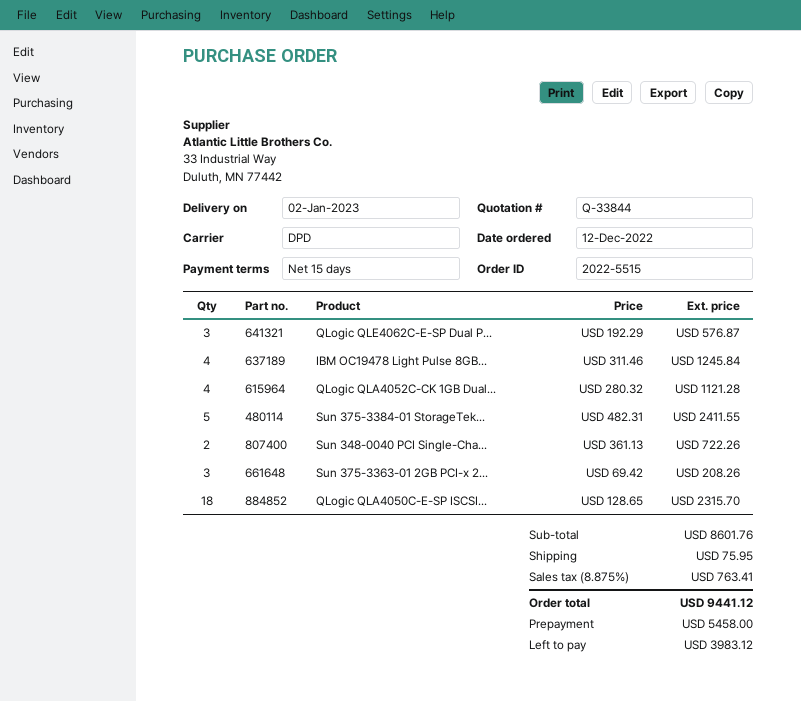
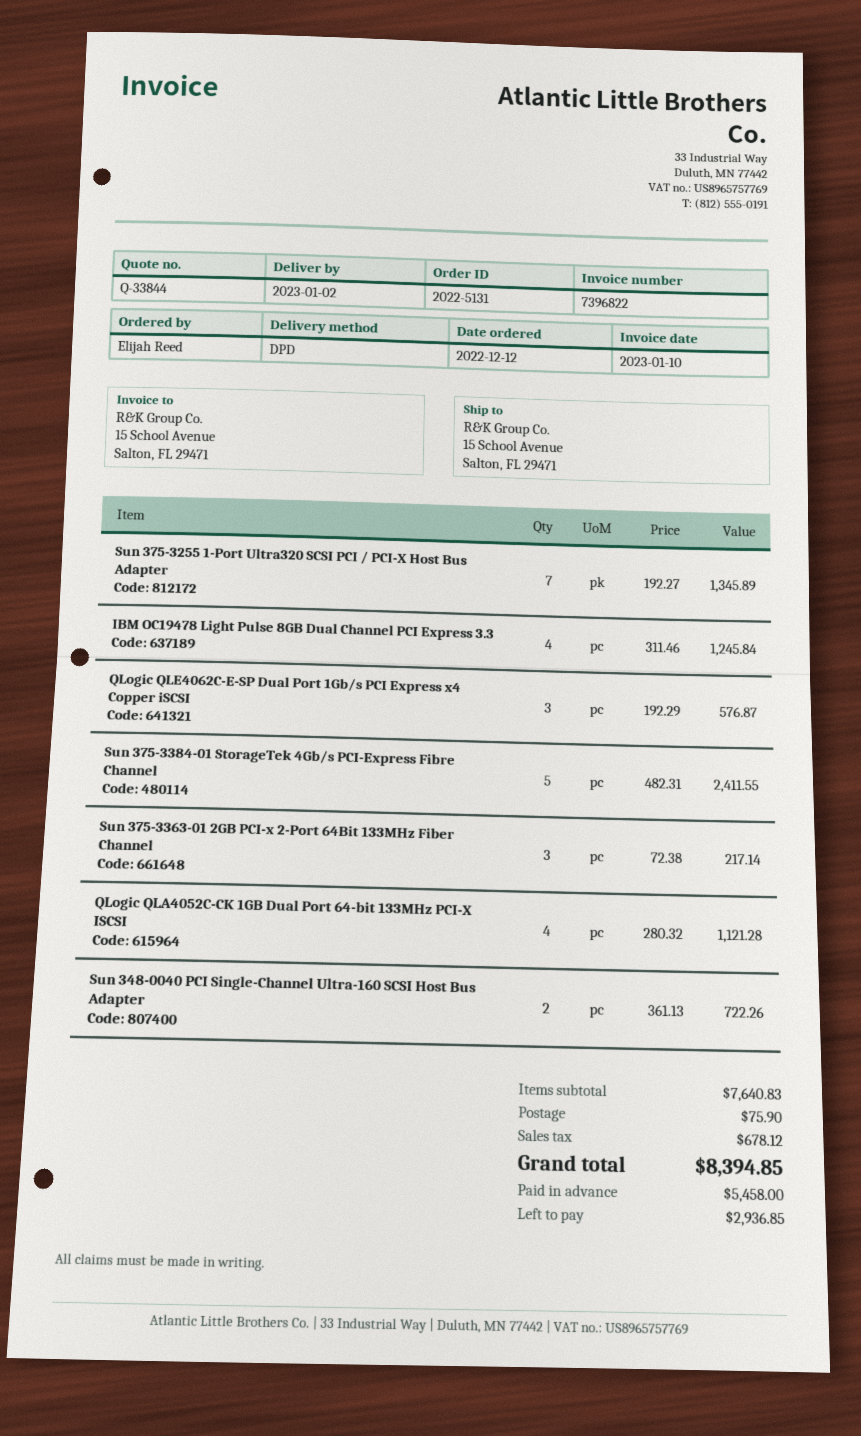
order number: 2022-5515 -> 2022-5131
Sun 375-3363-01 2GB PCI-x 2...: 3 x 69.42 = 208.26 -> 3 x 72.38 = 217.14
QLogic QLA4050C-E-SP ISCSI...: 18 x 128.65 = 2315.70 -> none
Sun 375-3255 1-Port Ultra320 SCSI PCI / PCI-X Host Bus Adapter: none -> 7 x 192.27 = 1345.89
subtotal: 8601.76 -> 7640.83
shipping: 75.95 -> 75.90
tax: 763.41 -> 678.12
total: 9441.12 -> 8394.85
balance: 3983.12 -> 2936.85

